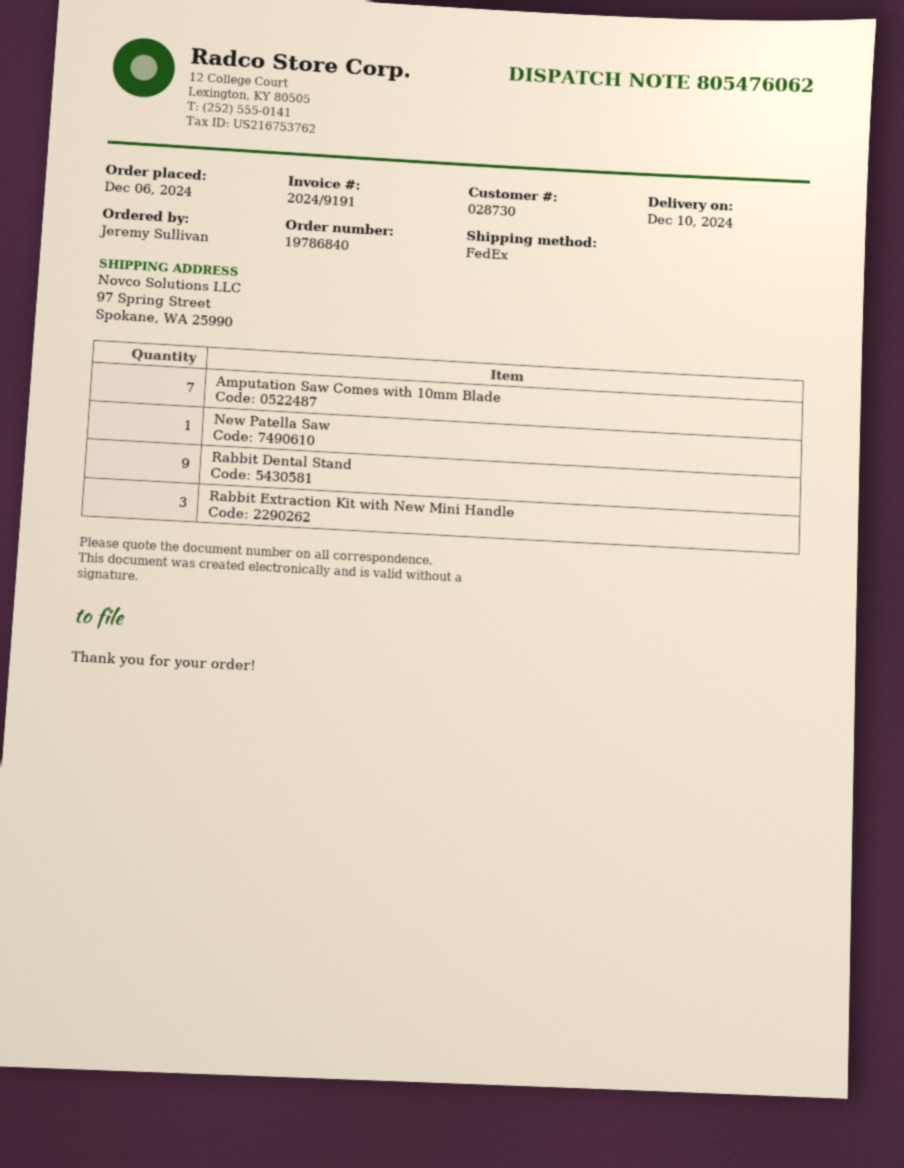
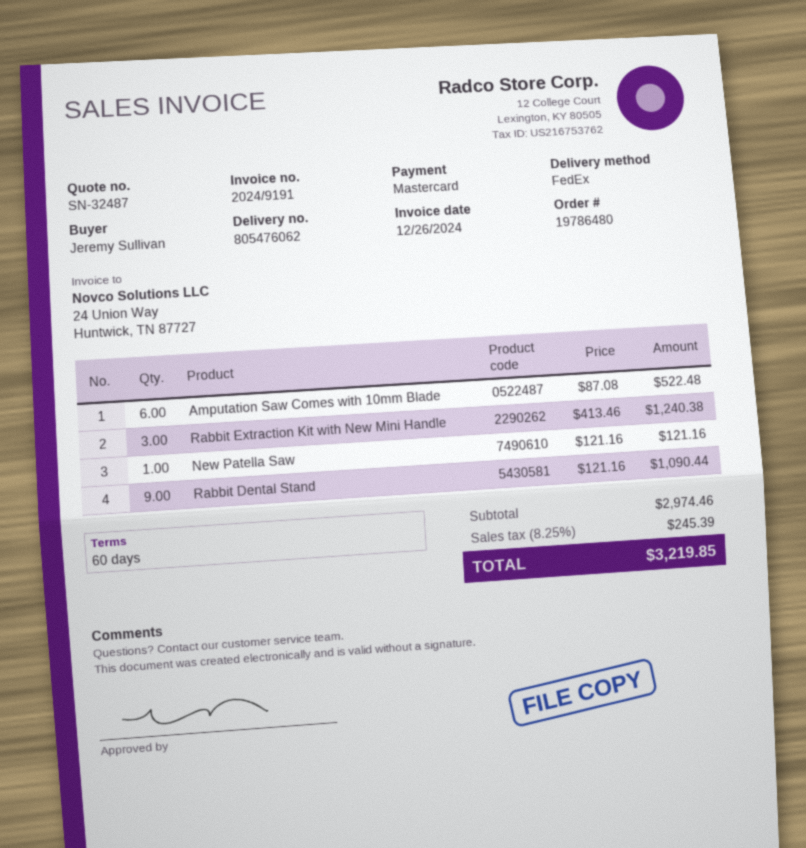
order number: 19786840 -> 19786480
Amputation Saw Comes with 10mm Blade: 7 -> 6

